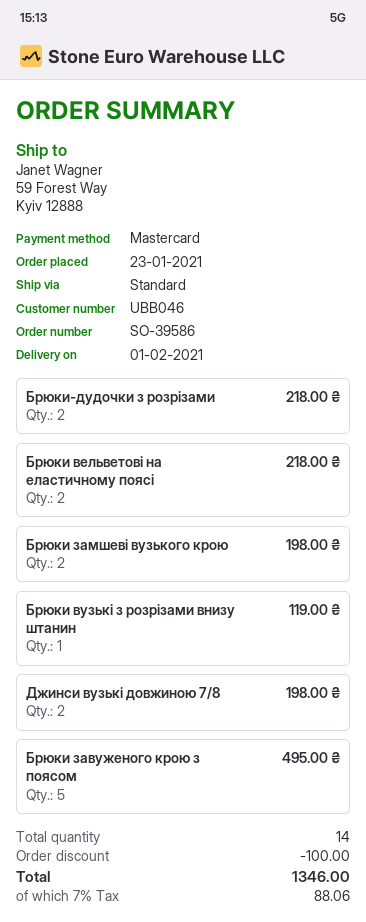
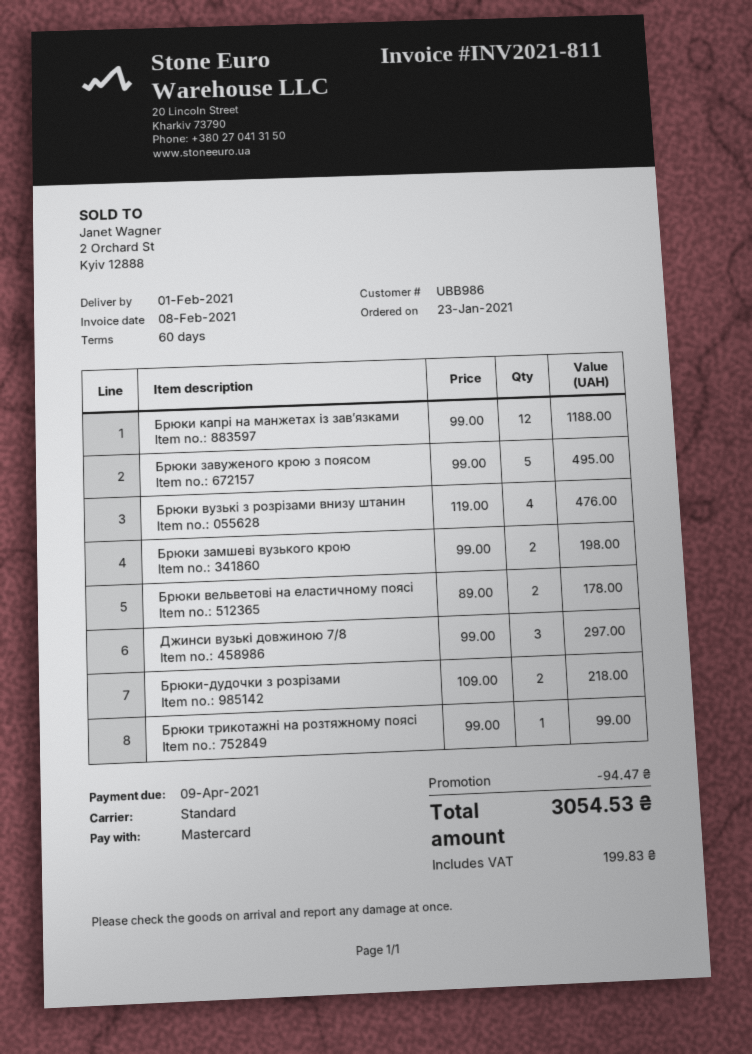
customer number: UBB046 -> UBB986
Брюки вельветові на еластичному поясі: 2 for 218.00 -> 2 for 178.00
Брюки вузькі з розрізами внизу штанин: 1 for 119.00 -> 4 for 476.00
Джинси вузькі довжиною 7/8: 2 for 198.00 -> 3 for 297.00
Брюки капрі на манжетах із зав’язками: none -> 12 for 1188.00
Брюки трикотажні на розтяжному поясі: none -> 1 for 99.00
discount: 100.00 -> 94.47
tax: 88.06 -> 199.83
total: 1346.00 -> 3054.53

